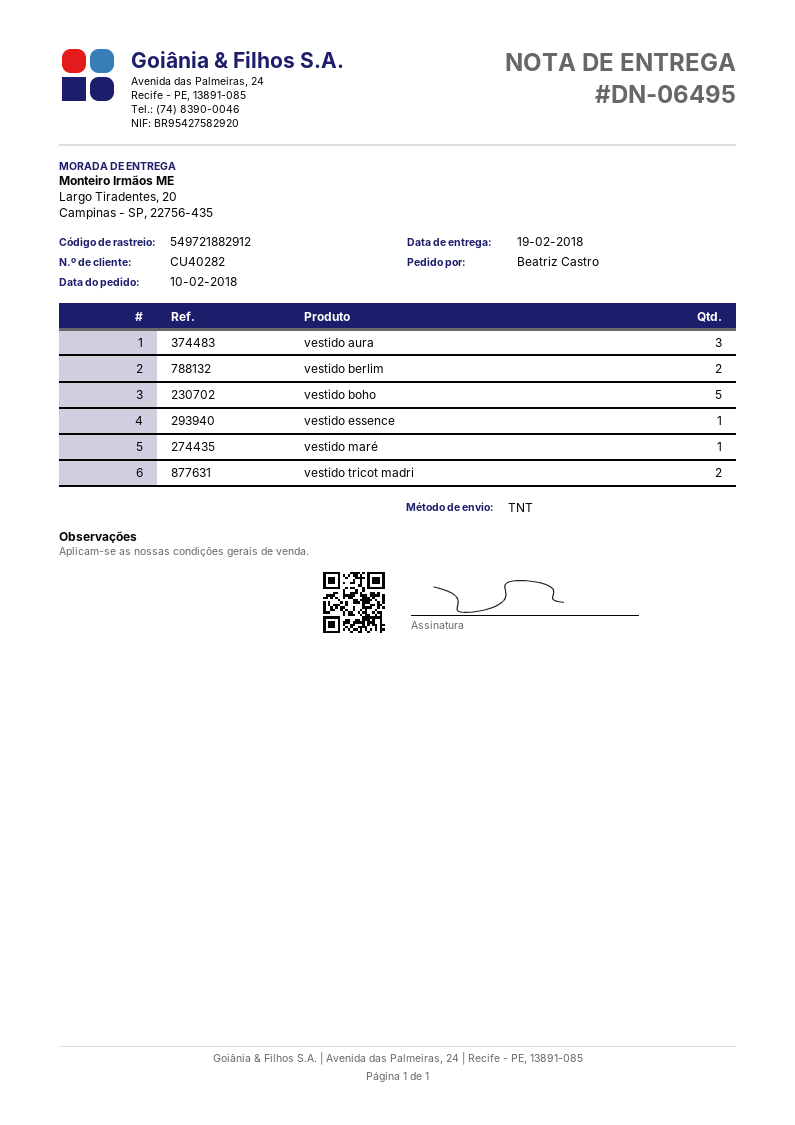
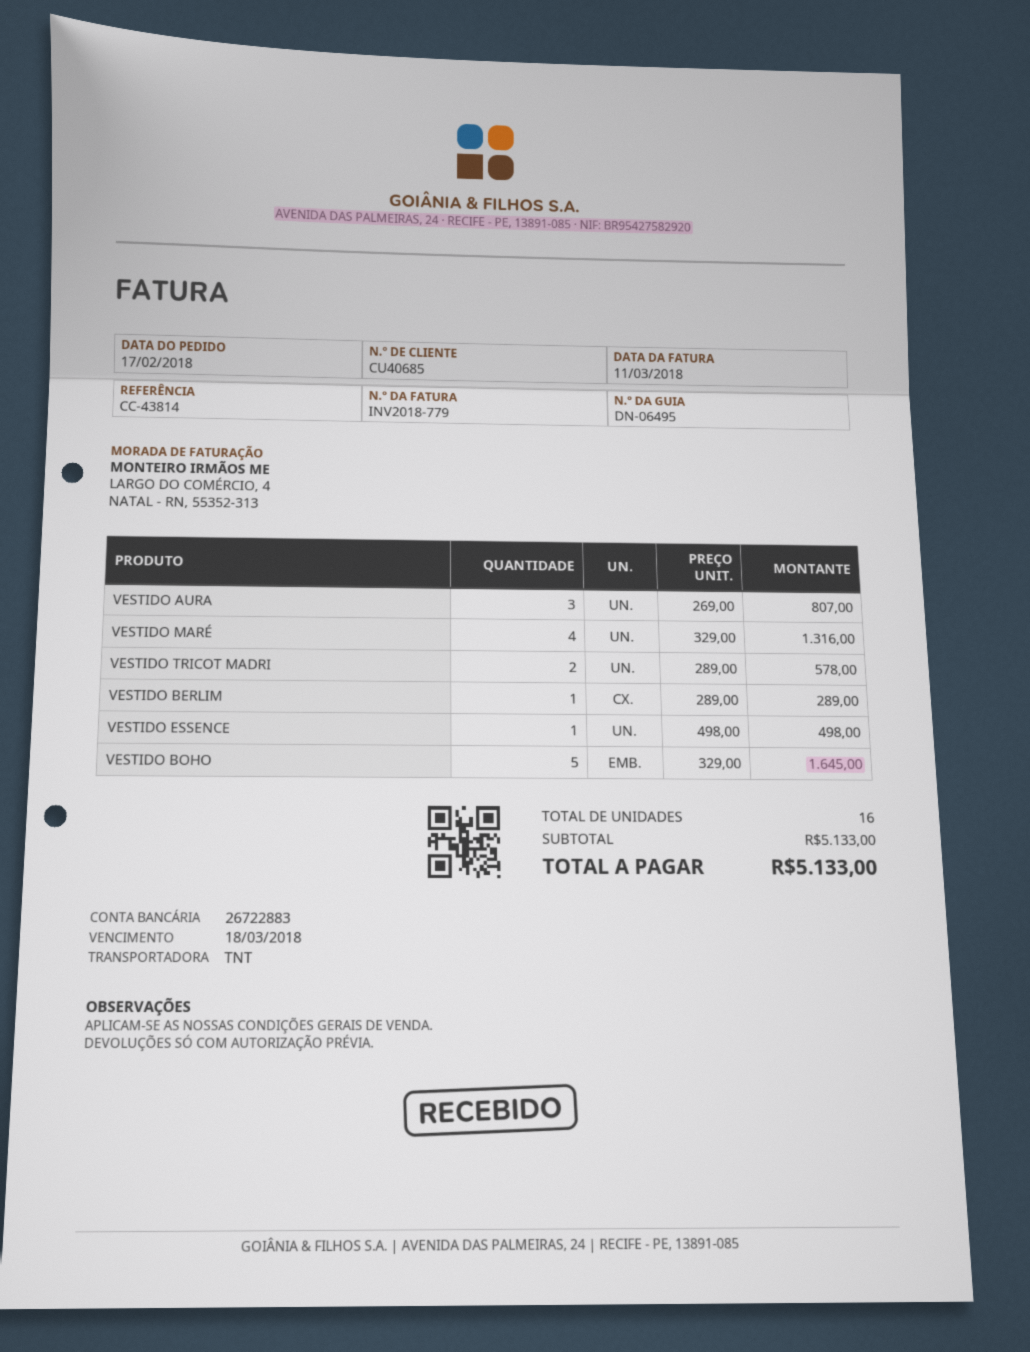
order date: 2018-02-10 -> 2018-02-17
customer number: CU40282 -> CU40685
vestido berlim: 2 -> 1
vestido maré: 1 -> 4

